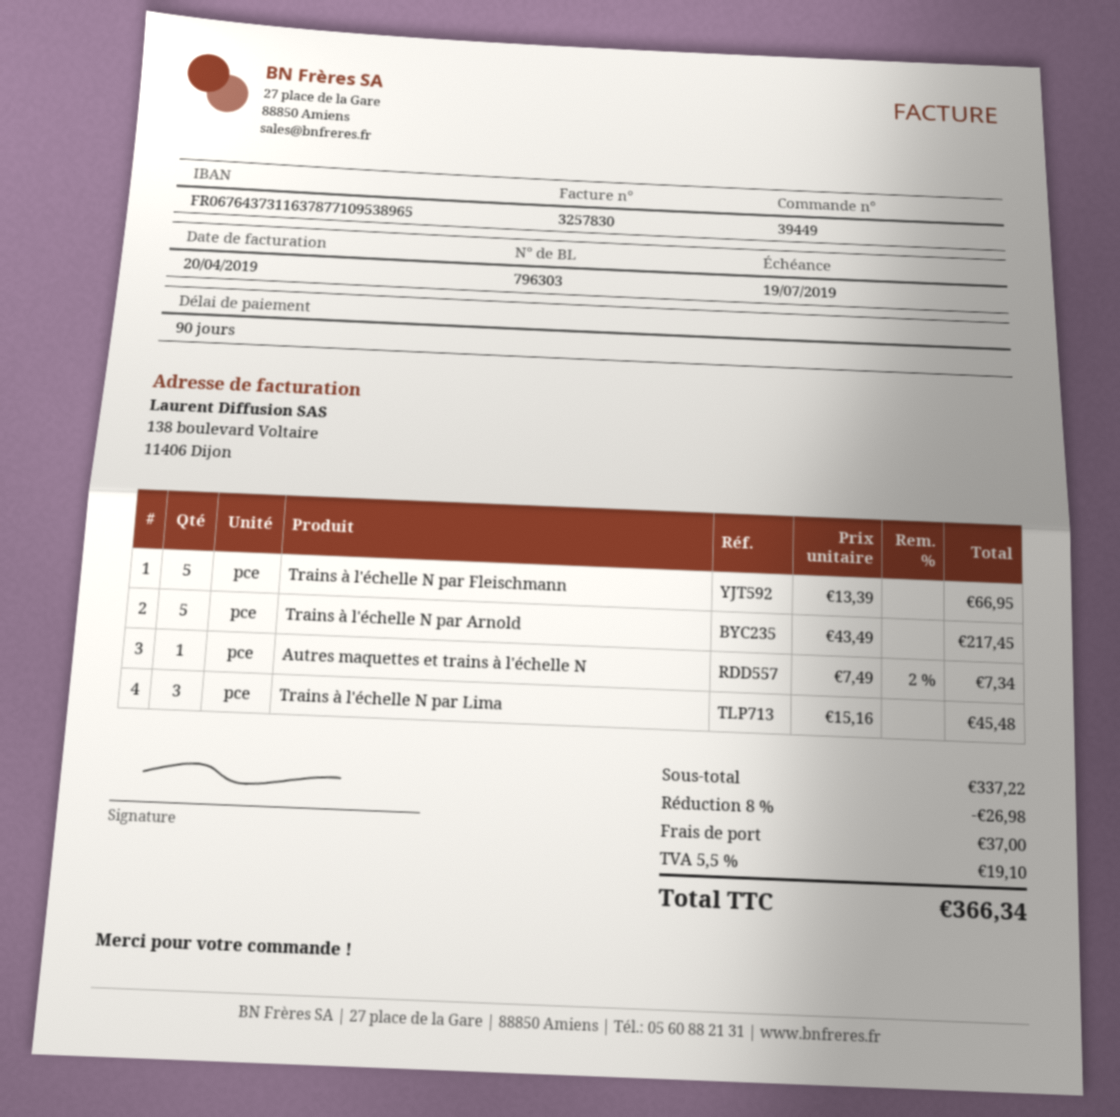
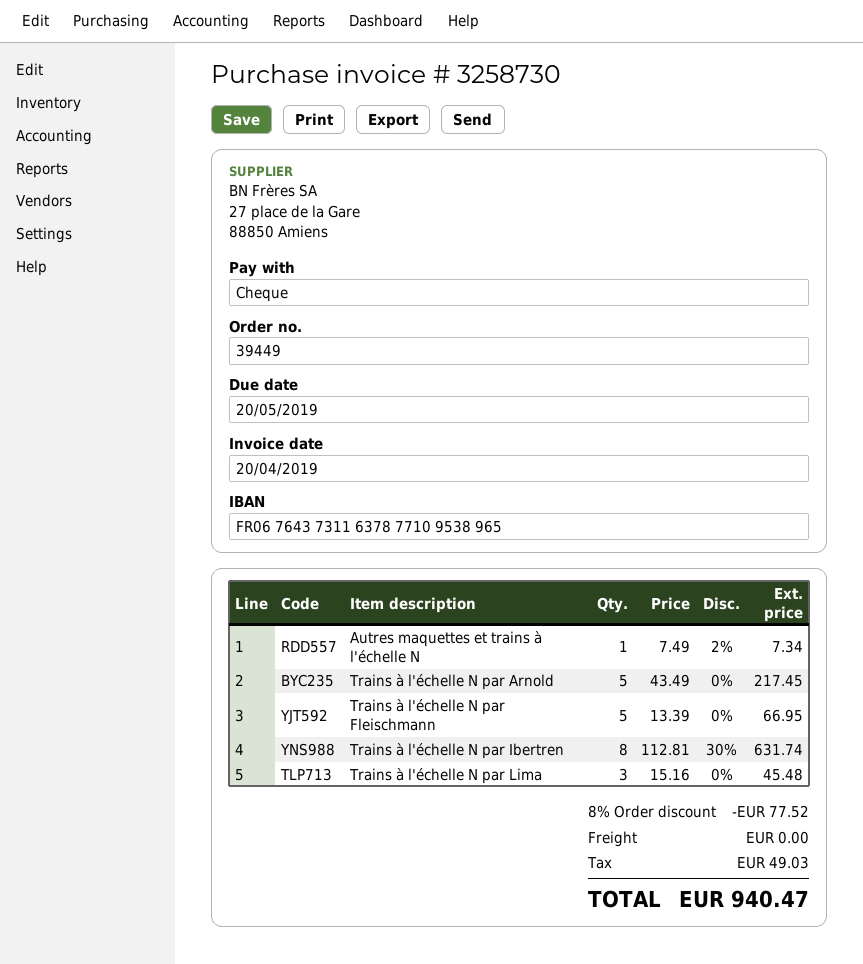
invoice number: 3257830 -> 3258730
due date: 2019-07-19 -> 2019-05-20
Trains à l'échelle N par Ibertren: none -> 8 x 112.81 - 30% = 631.74
discount: 8% = 26.98 -> 8% = 77.52
shipping: 37.00 -> 0.00
tax: 19.10 -> 49.03
total: 366.34 -> 940.47

